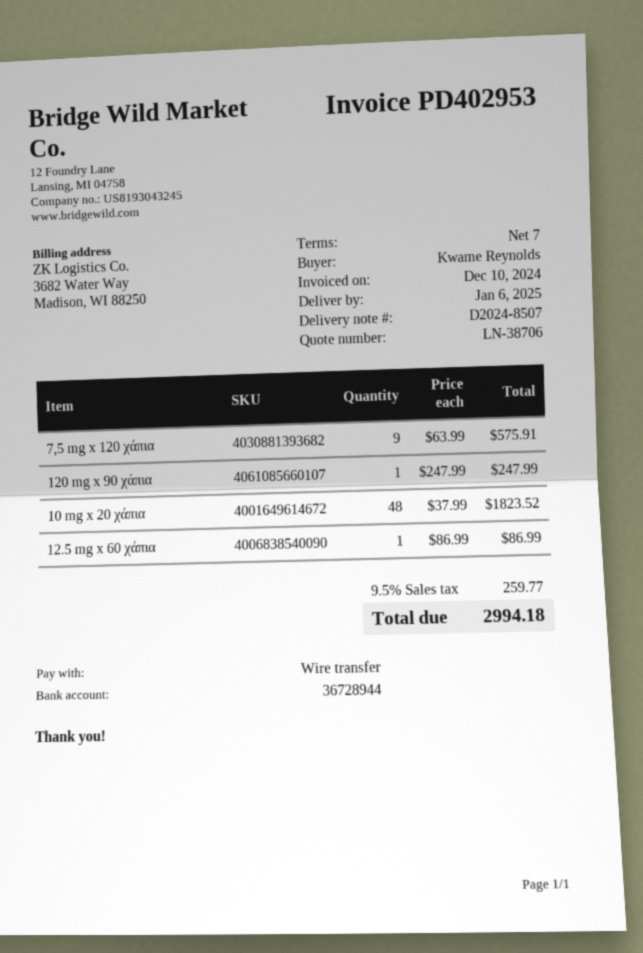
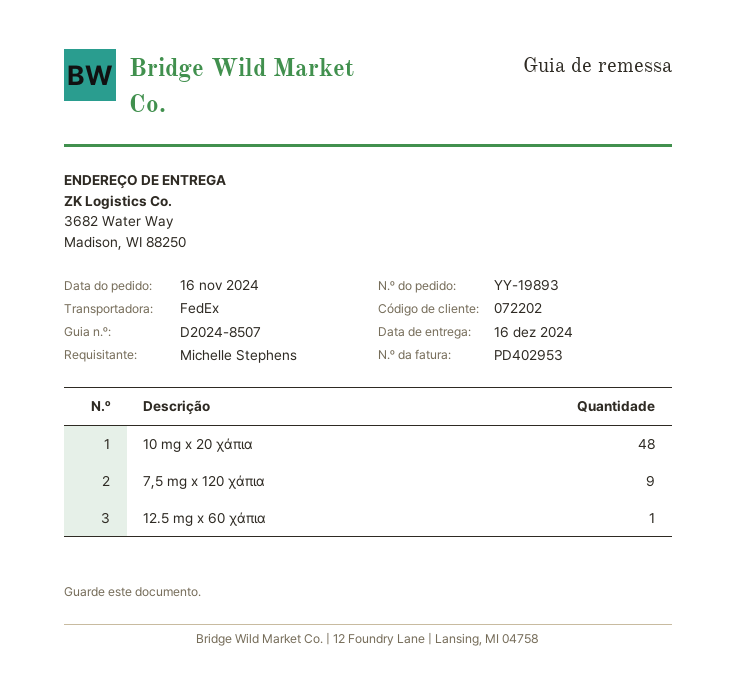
delivery date: 2025-01-06 -> 2024-12-16
ordered by: Kwame Reynolds -> Michelle Stephens
120 mg x 90 χάπια: 1 -> none

